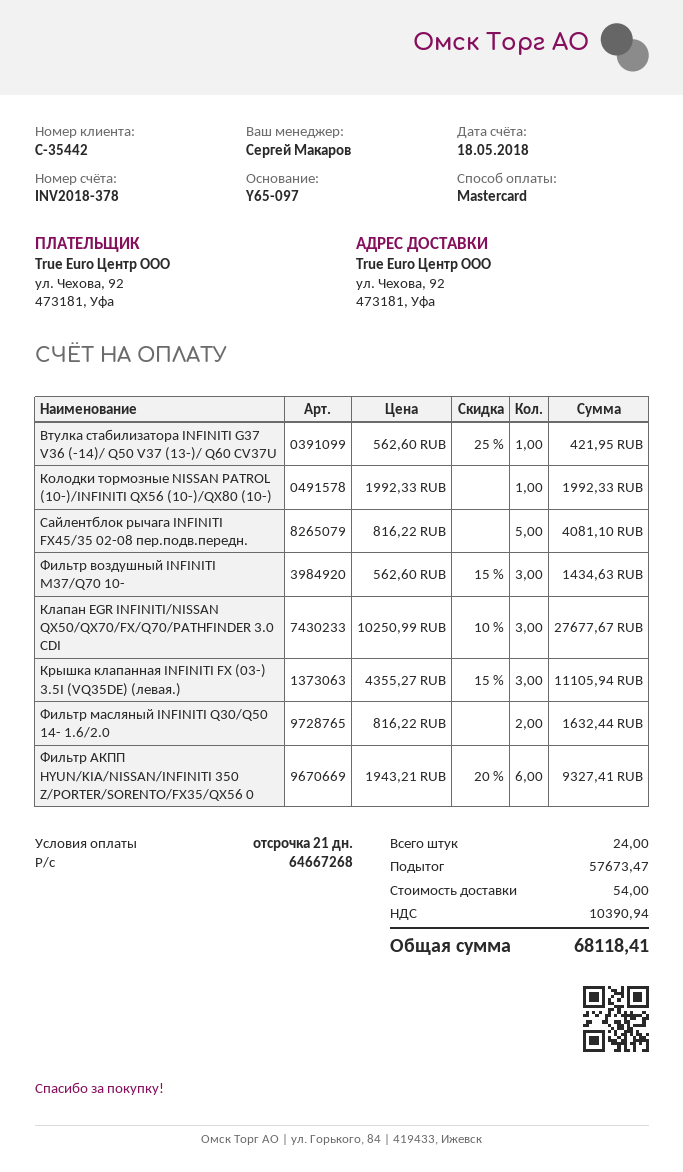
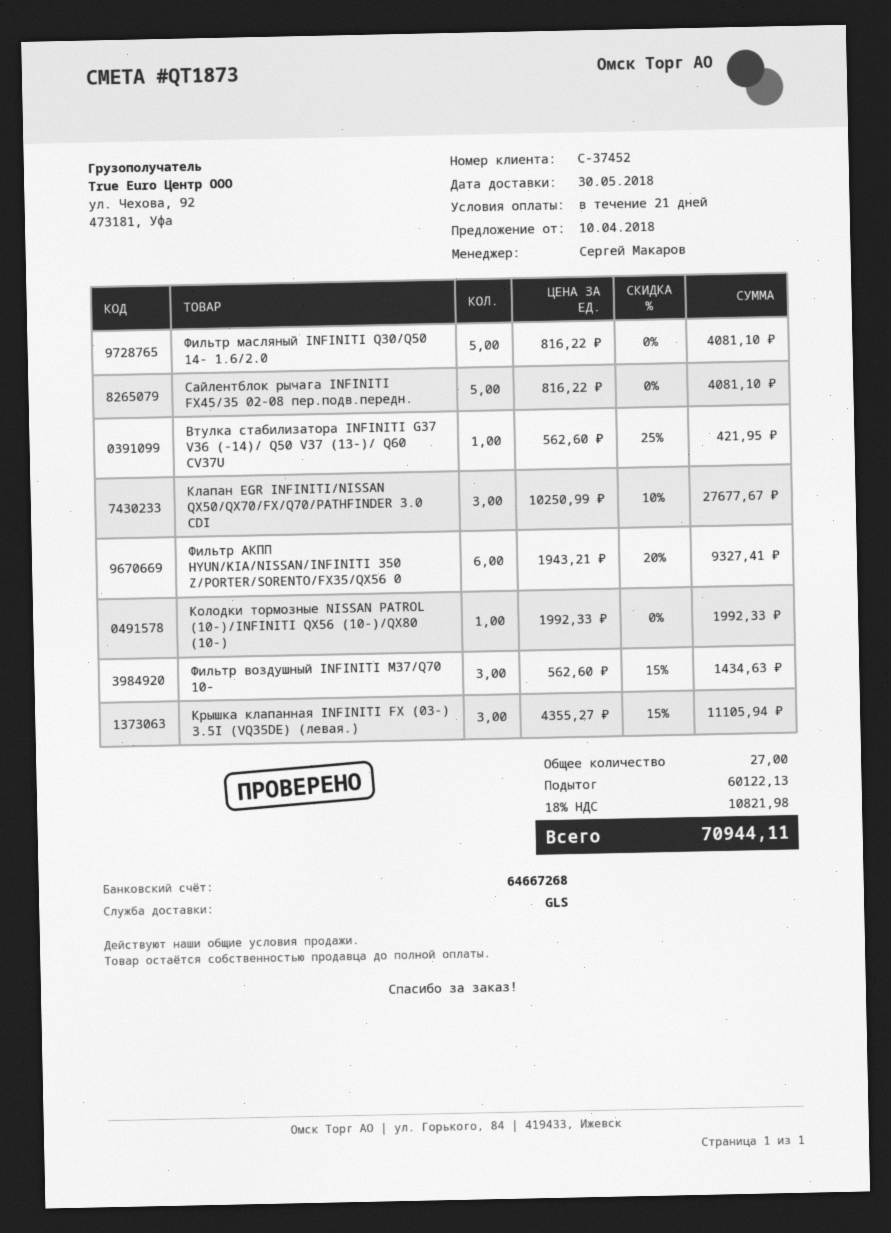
customer number: C-35442 -> C-37452
Фильтр масляный INFINITI Q30/Q50 14- 1.6/2.0: 2 x 816.22 = 1632.44 -> 5 x 816.22 = 4081.10
total quantity: 24 -> 27
subtotal: 57673.47 -> 60122.13
shipping: 54.00 -> none
tax: 10390.94 -> 10821.98
total: 68118.41 -> 70944.11

